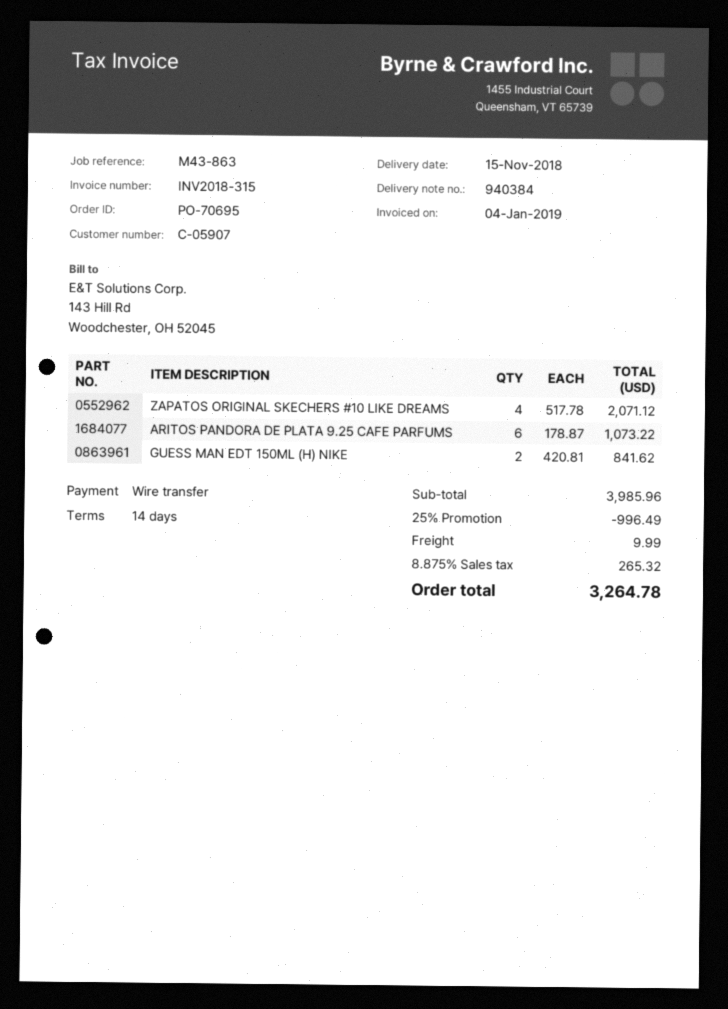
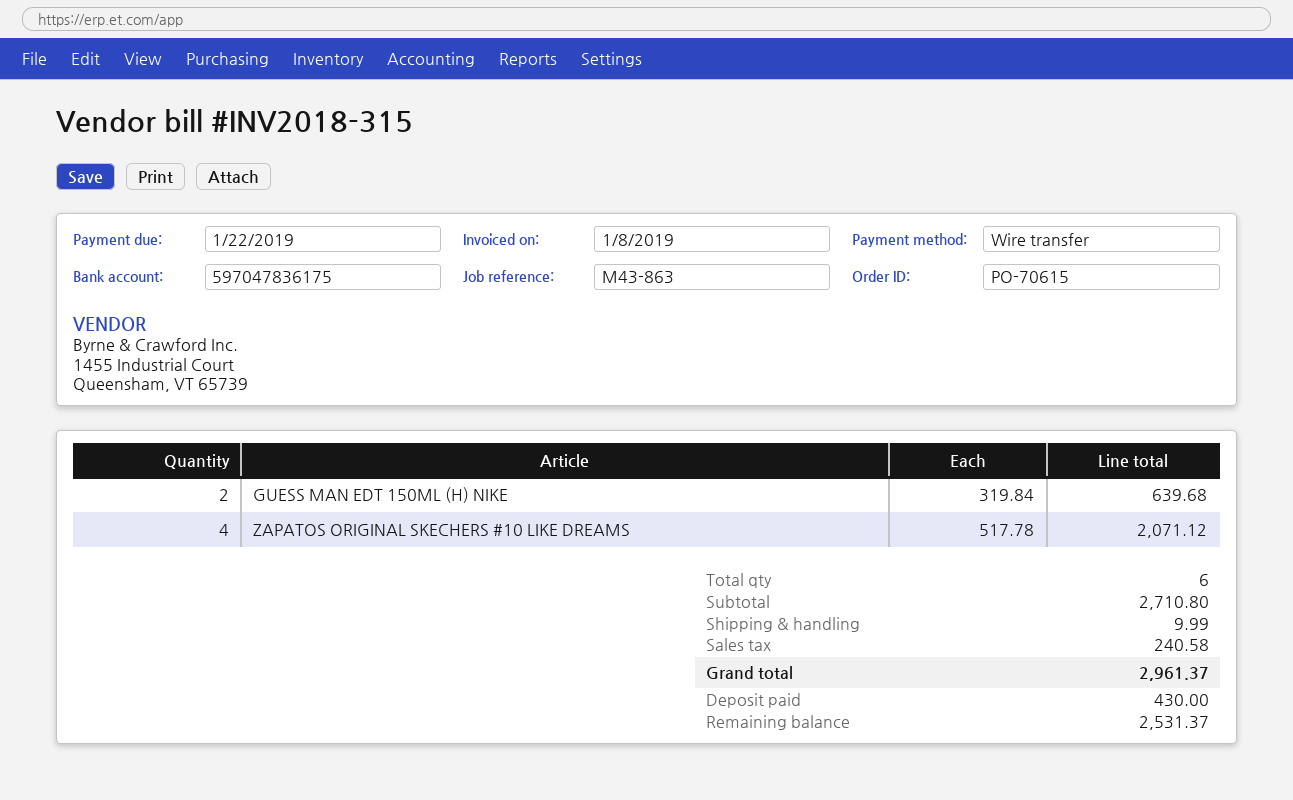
order number: PO-70695 -> PO-70615
invoice date: 2019-01-04 -> 2019-01-08
ARITOS PANDORA DE PLATA 9.25 CAFE PARFUMS: 6 x 178.87 = 1073.22 -> none
GUESS MAN EDT 150ML (H) NIKE: 2 x 420.81 = 841.62 -> 2 x 319.84 = 639.68
subtotal: 3985.96 -> 2710.80
discount: 25% = 996.49 -> none
tax: 265.32 -> 240.58
total: 3264.78 -> 2961.37

